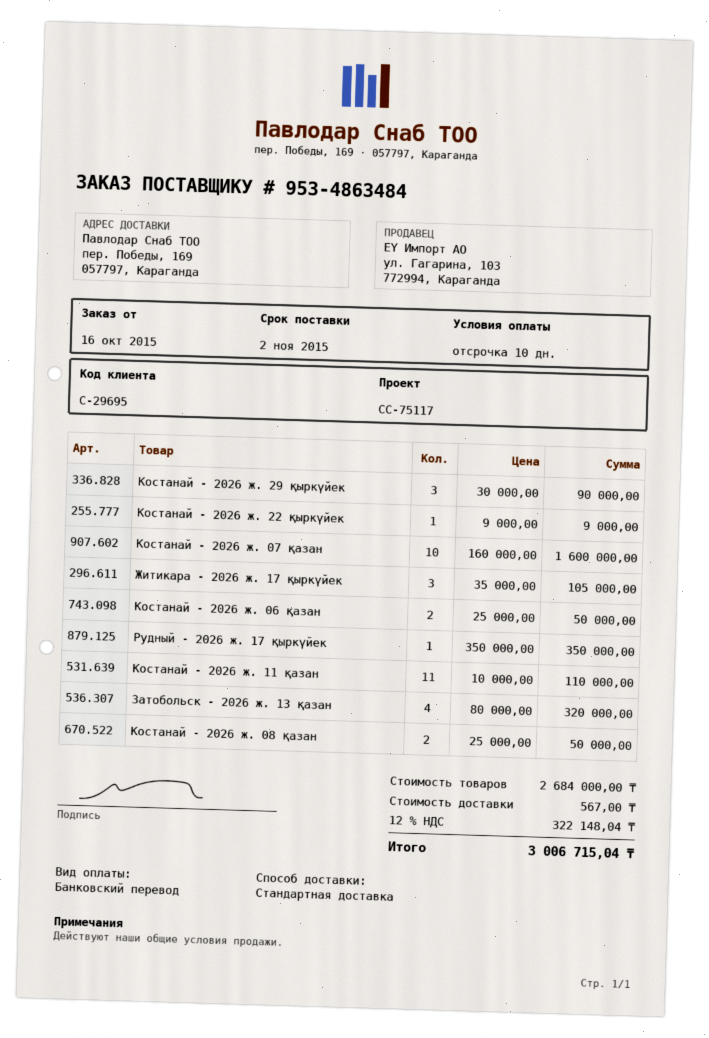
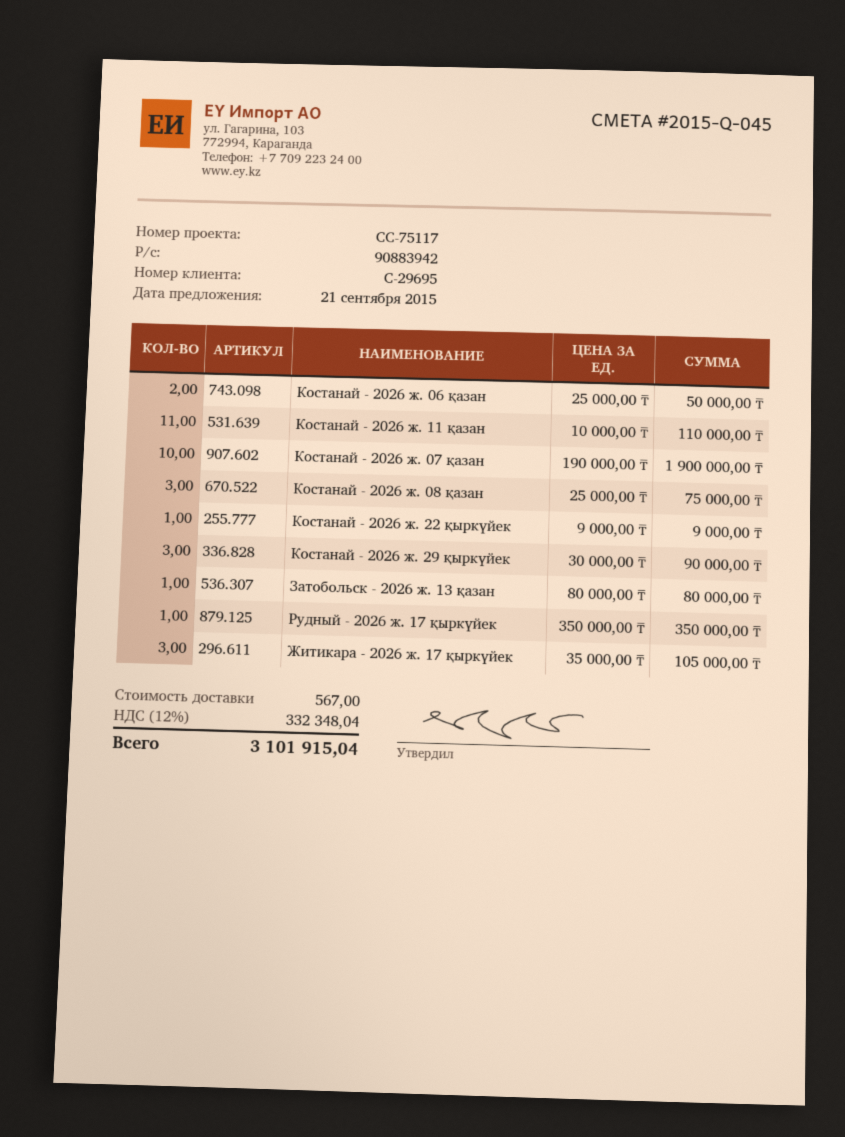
Костанай - 2026 ж. 07 қазан: 10 x 160000.00 = 1600000.00 -> 10 x 190000.00 = 1900000.00
Затобольск - 2026 ж. 13 қазан: 4 x 80000.00 = 320000.00 -> 1 x 80000.00 = 80000.00
Костанай - 2026 ж. 08 қазан: 2 x 25000.00 = 50000.00 -> 3 x 25000.00 = 75000.00
tax: 12% = 322148.04 -> 12% = 332348.04
total: 3006715.04 -> 3101915.04

